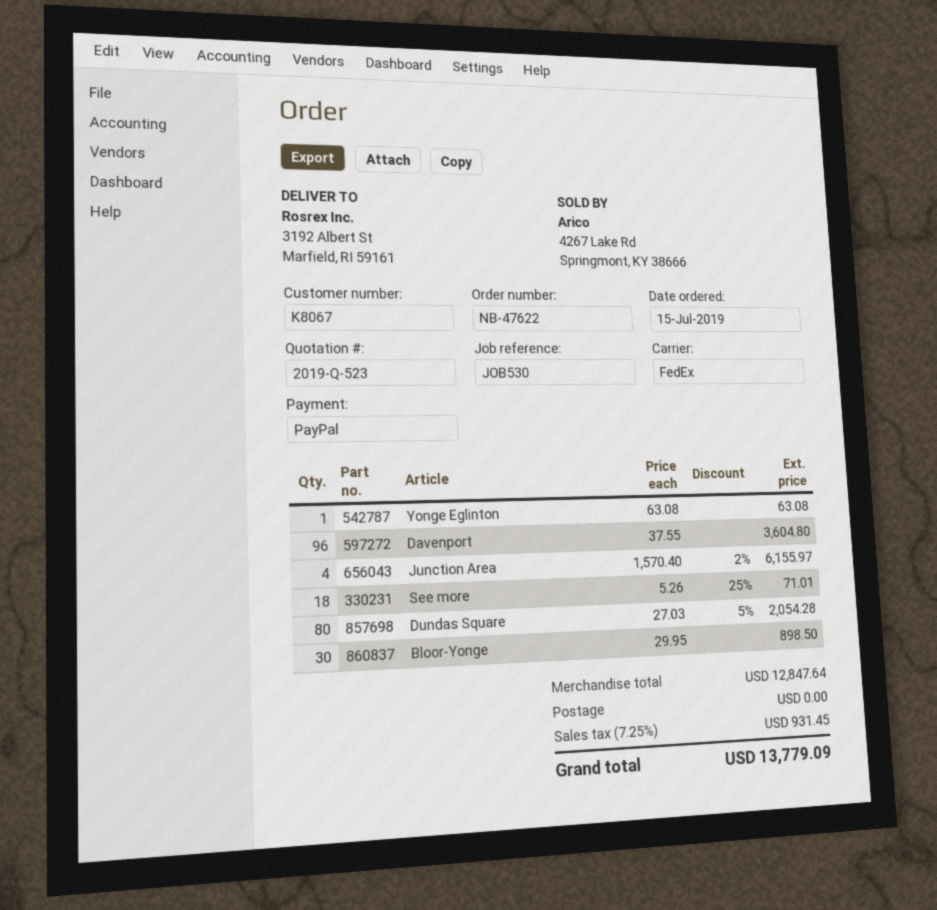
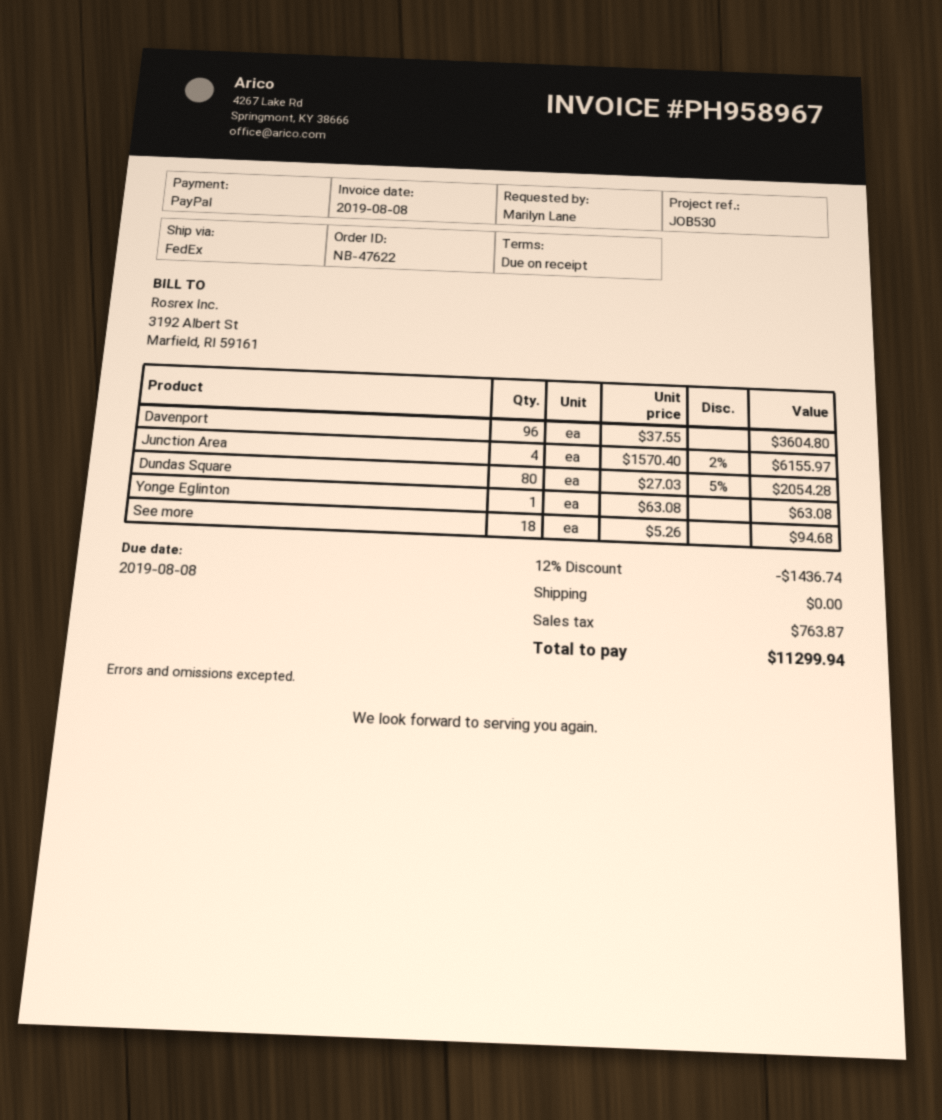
See more: 18 x 5.26 - 25% = 71.01 -> 18 x 5.26 = 94.68
Bloor-Yonge: 30 x 29.95 = 898.50 -> none
discount: none -> 12% = 1436.74
tax: 931.45 -> 763.87
total: 13779.09 -> 11299.94

